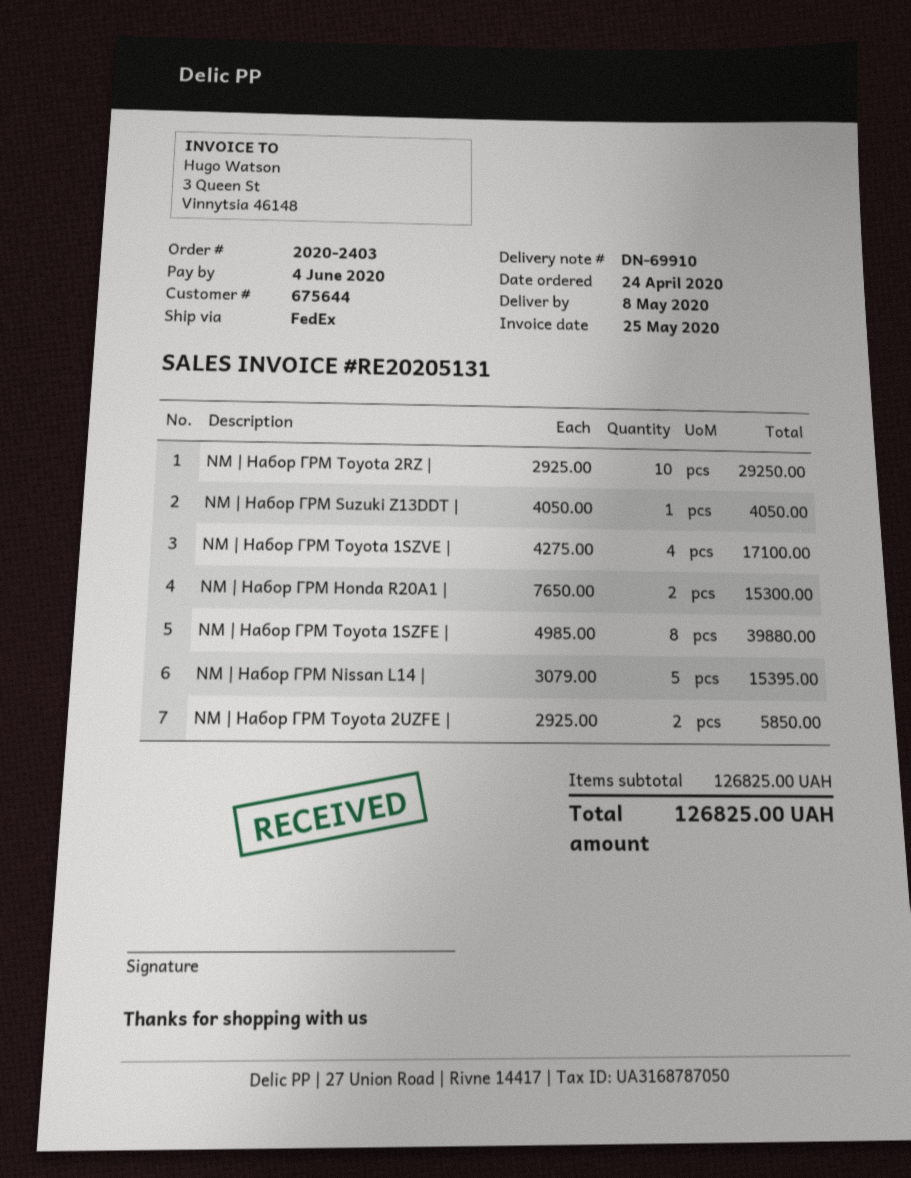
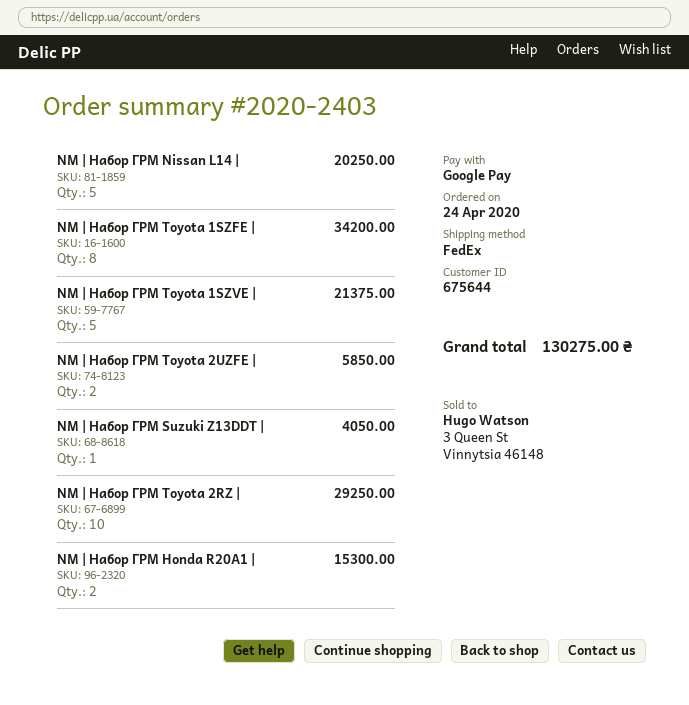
NM | Набор ГРМ Toyota 1SZVE |: 4 for 17100.00 -> 5 for 21375.00
NM | Набор ГРМ Toyota 1SZFE |: 8 for 39880.00 -> 8 for 34200.00
NM | Набор ГРМ Nissan L14 |: 5 for 15395.00 -> 5 for 20250.00
total: 126825.00 -> 130275.00

